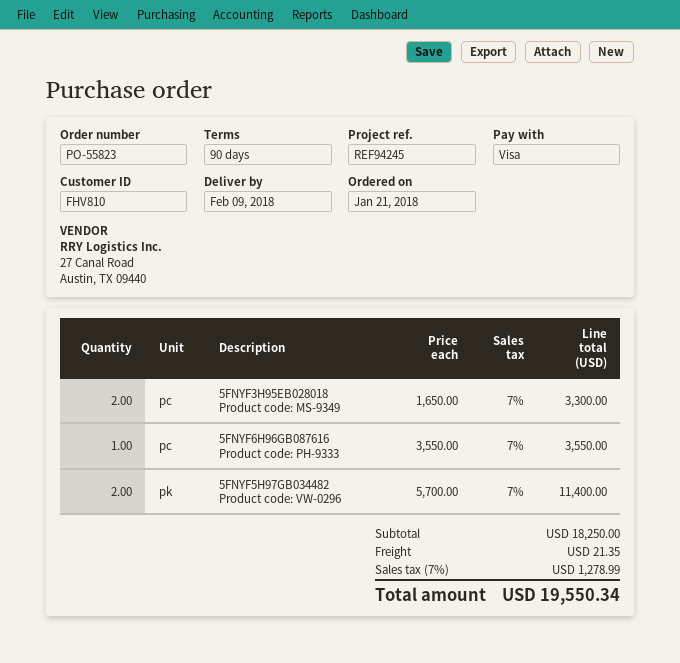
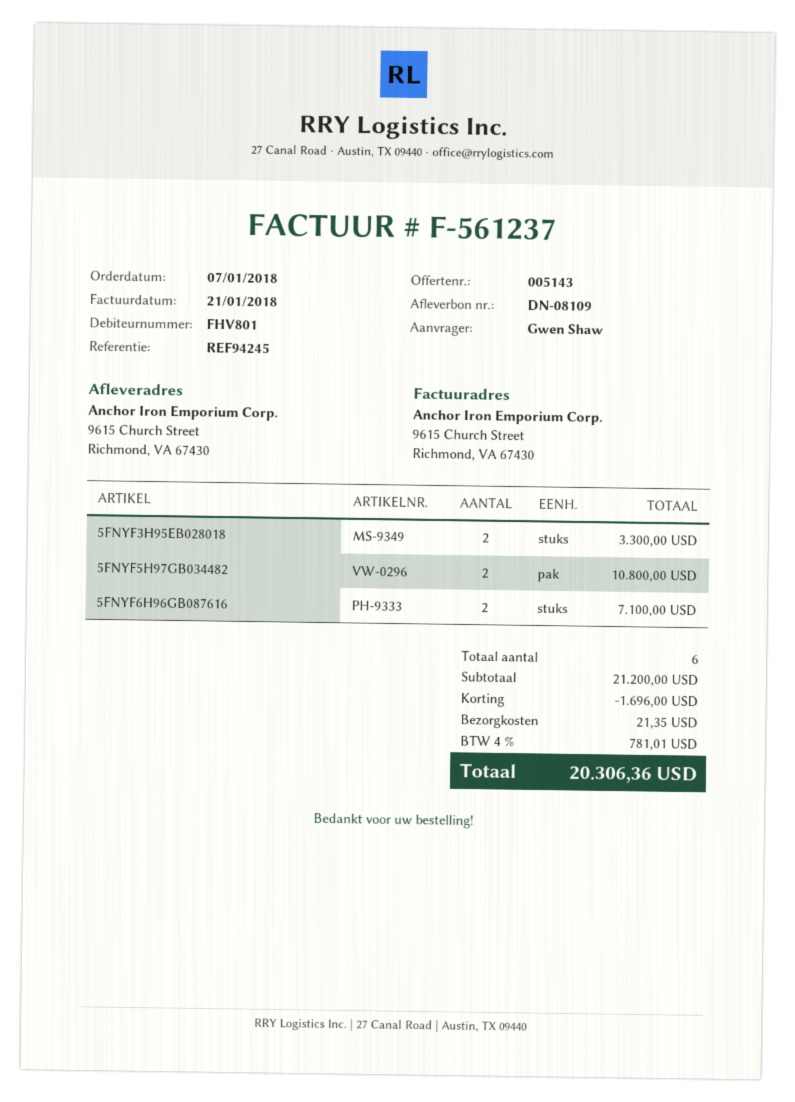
order date: 2018-01-21 -> 2018-01-07
customer number: FHV810 -> FHV801
5FNYF6H96GB087616: 1 for 3550.00 -> 2 for 7100.00
5FNYF5H97GB034482: 2 for 11400.00 -> 2 for 10800.00
subtotal: 18250.00 -> 21200.00
discount: none -> 1696.00
tax: 7% = 1278.99 -> 4% = 781.01
total: 19550.34 -> 20306.36

